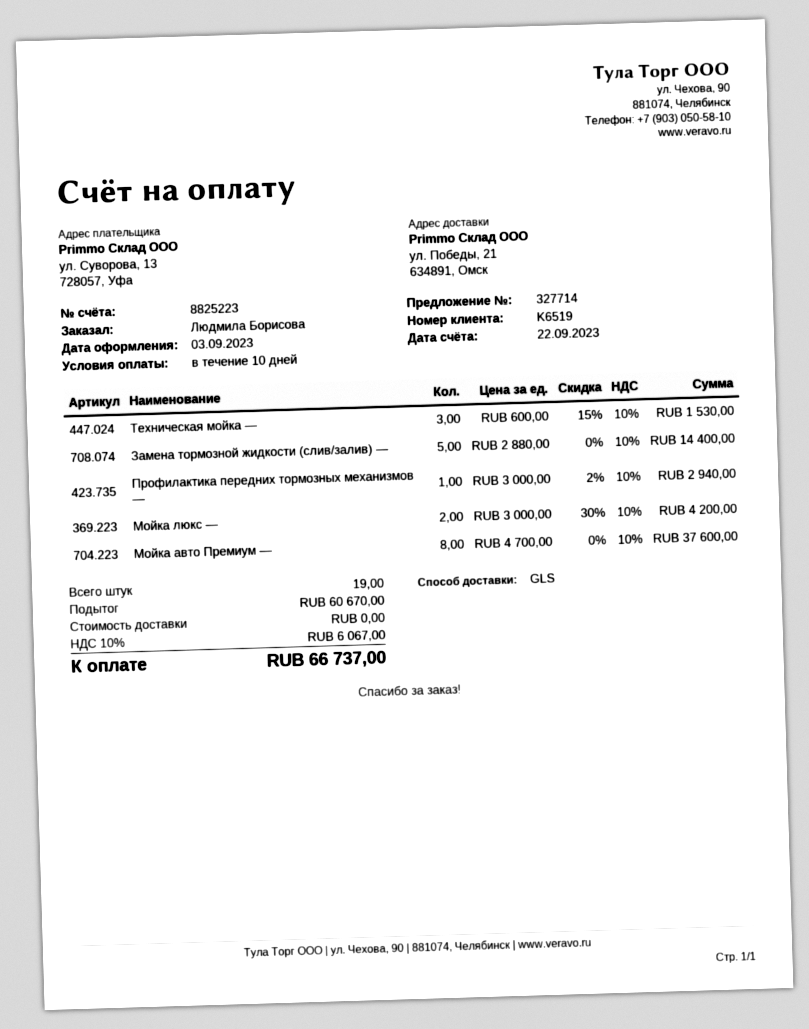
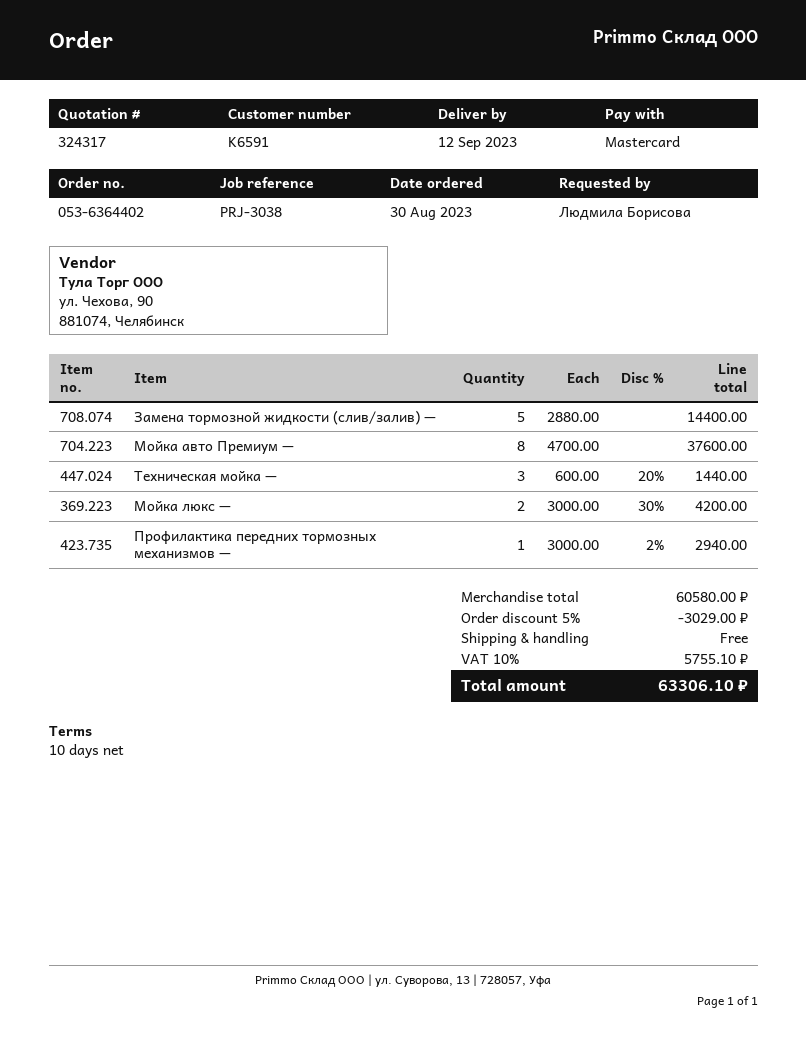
quote number: 327714 -> 324317
order date: 2023-09-03 -> 2023-08-30
customer number: K6519 -> K6591
Техническая мойка —: 3 x 600.00 - 15% = 1530.00 -> 3 x 600.00 - 20% = 1440.00
subtotal: 60670.00 -> 60580.00
discount: none -> 5% = 3029.00
tax: 10% = 6067.00 -> 10% = 5755.10
total: 66737.00 -> 63306.10

